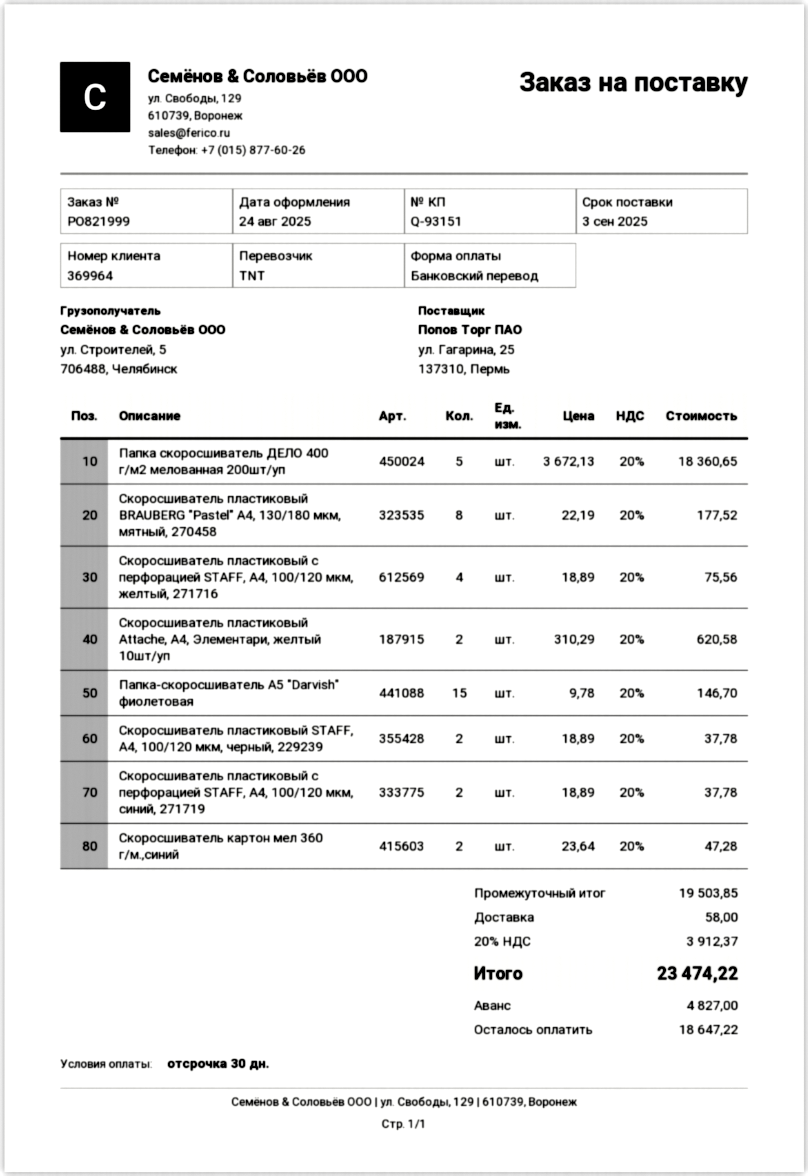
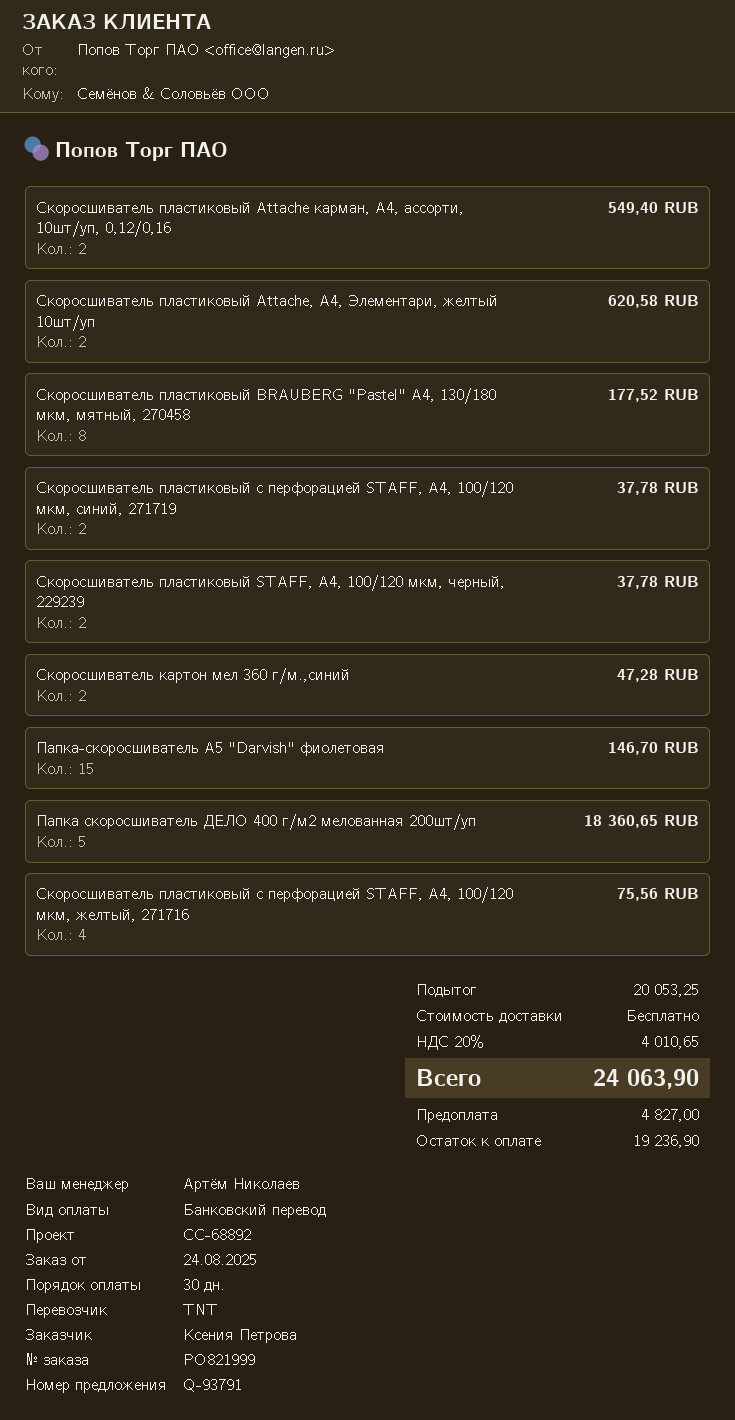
quote number: Q-93151 -> Q-93791
Скоросшиватель пластиковый Attache карман, А4, ассорти, 10шт/уп, 0,12/0,16: none -> 2 for 549.40
subtotal: 19503.85 -> 20053.25
shipping: 58.00 -> 0.00
tax: 20% = 3912.37 -> 20% = 4010.65
total: 23474.22 -> 24063.90
balance: 18647.22 -> 19236.90

